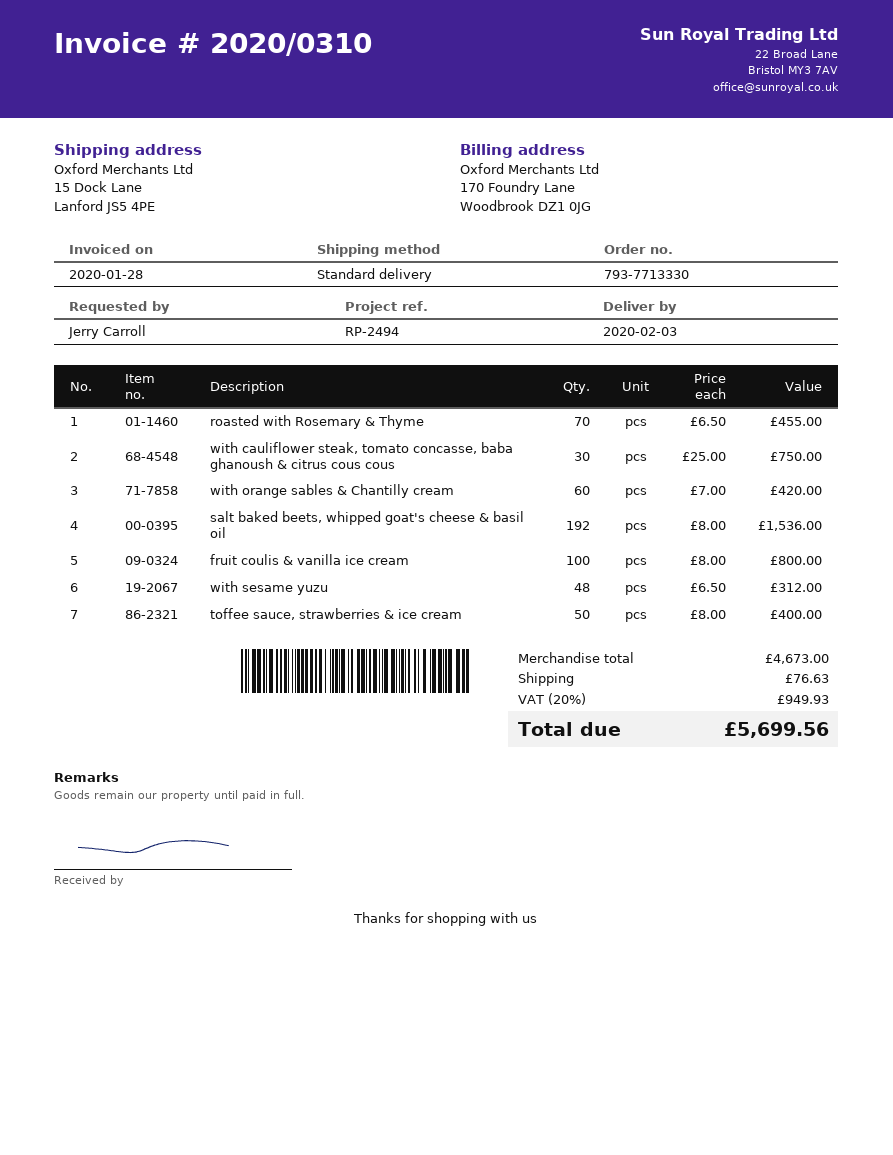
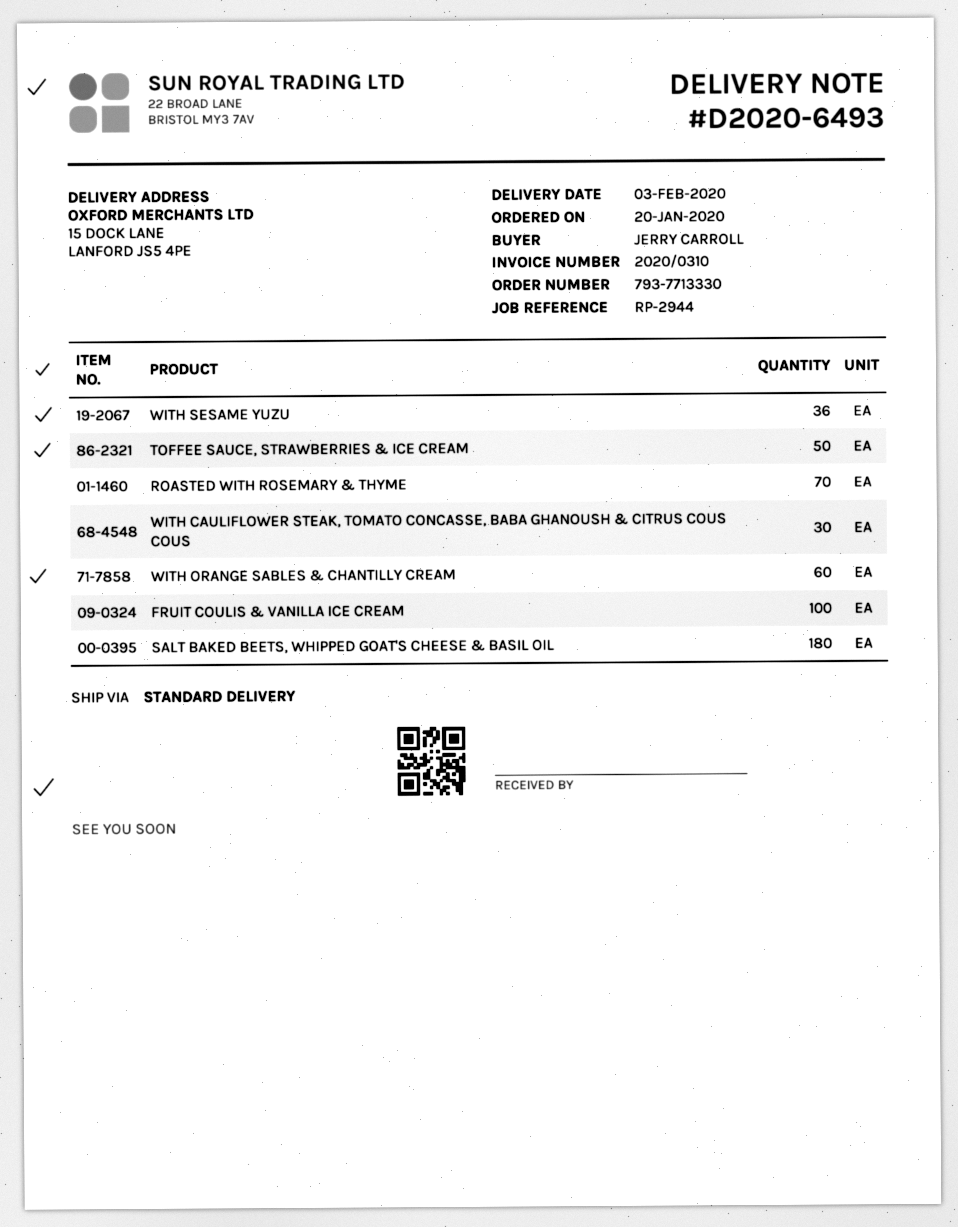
reference: RP-2494 -> RP-2944
salt baked beets, whipped goat's cheese & basil oil: 192 -> 180
with sesame yuzu: 48 -> 36

